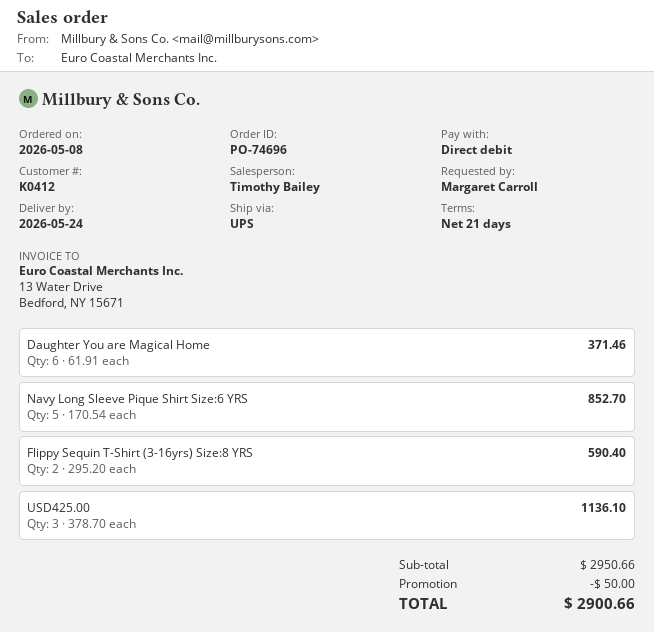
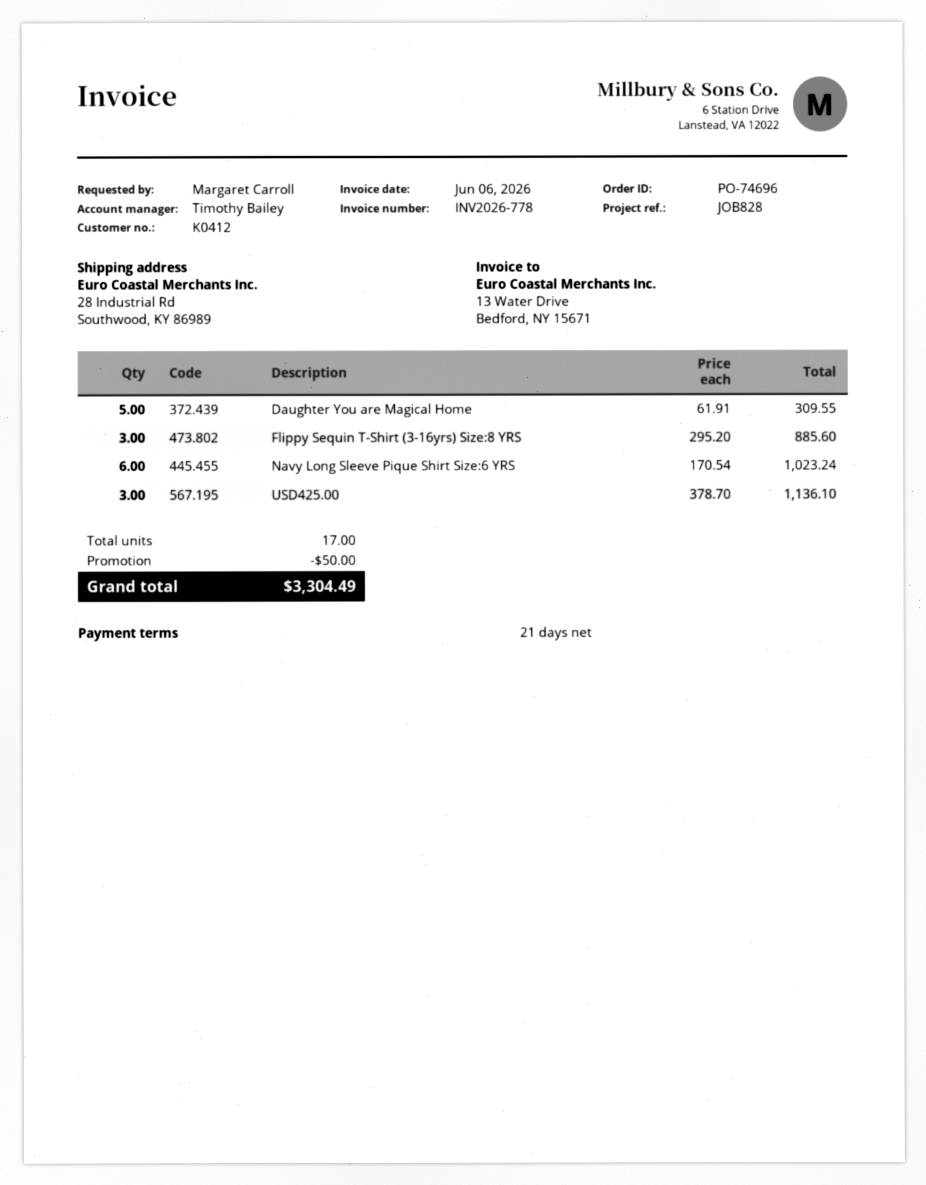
Daughter You are Magical Home: 6 x 61.91 = 371.46 -> 5 x 61.91 = 309.55
Navy Long Sleeve Pique Shirt Size:6 YRS: 5 x 170.54 = 852.70 -> 6 x 170.54 = 1023.24
Flippy Sequin T-Shirt (3-16yrs) Size:8 YRS: 2 x 295.20 = 590.40 -> 3 x 295.20 = 885.60
total: 2900.66 -> 3304.49

